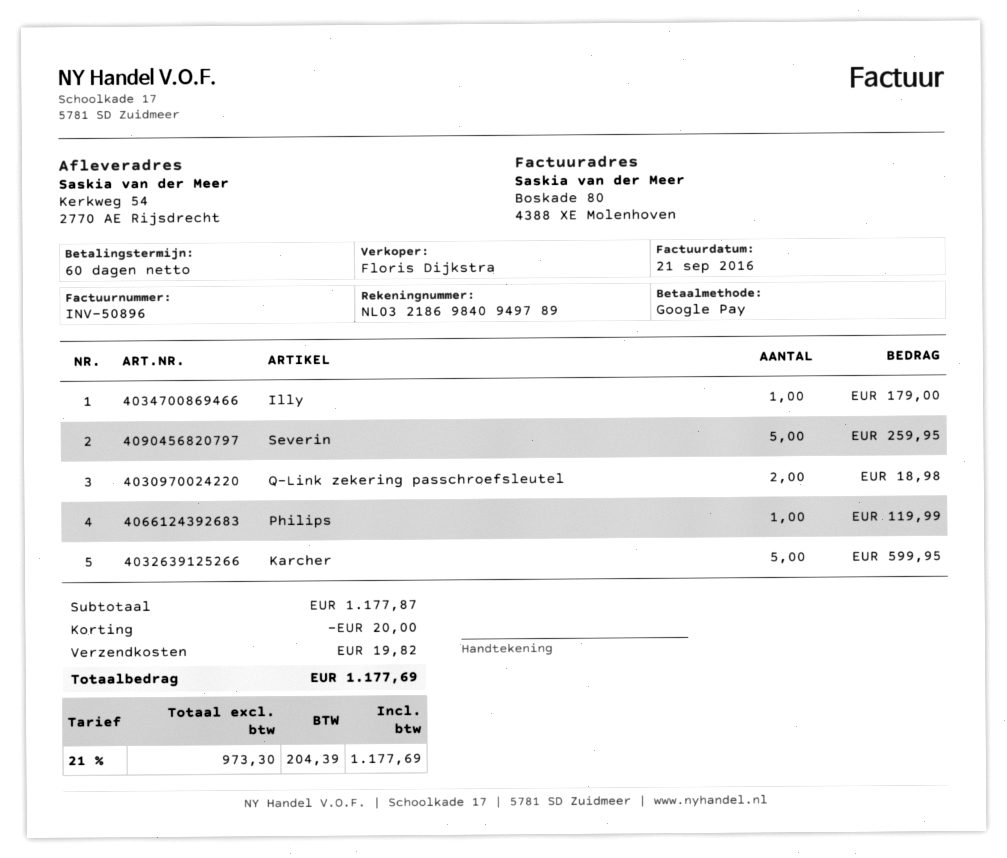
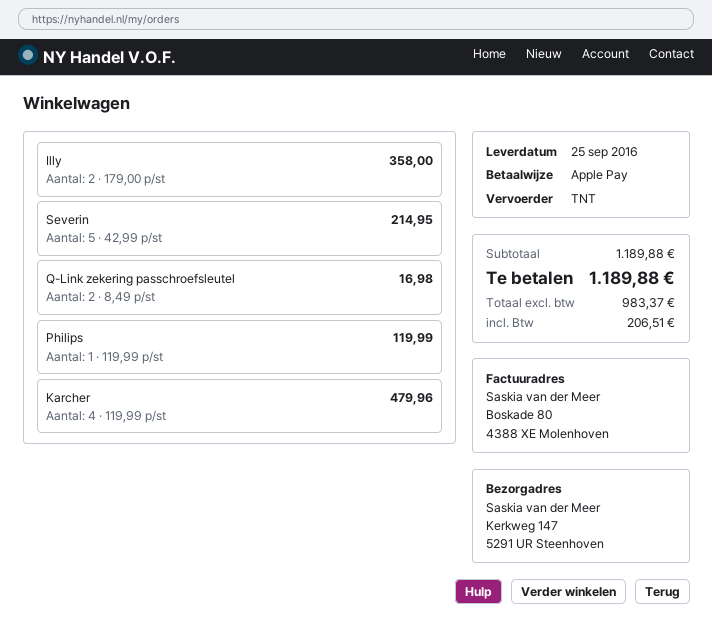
payment method: Google Pay -> Apple Pay
ship to: Kerkweg 54, 2770 AE Rijsdrecht -> Kerkweg 147, 5291 UR Steenhoven
Illy: 1 for 179.00 -> 2 for 358.00
Severin: 5 for 259.95 -> 5 for 214.95
Q-Link zekering passchroefsleutel: 2 for 18.98 -> 2 for 16.98
Karcher: 5 for 599.95 -> 4 for 479.96
subtotal: 1177.87 -> 1189.88
discount: 20.00 -> none
shipping: 19.82 -> none
net: 973.30 -> 983.37
tax: 204.39 -> 206.51
total: 1177.69 -> 1189.88

